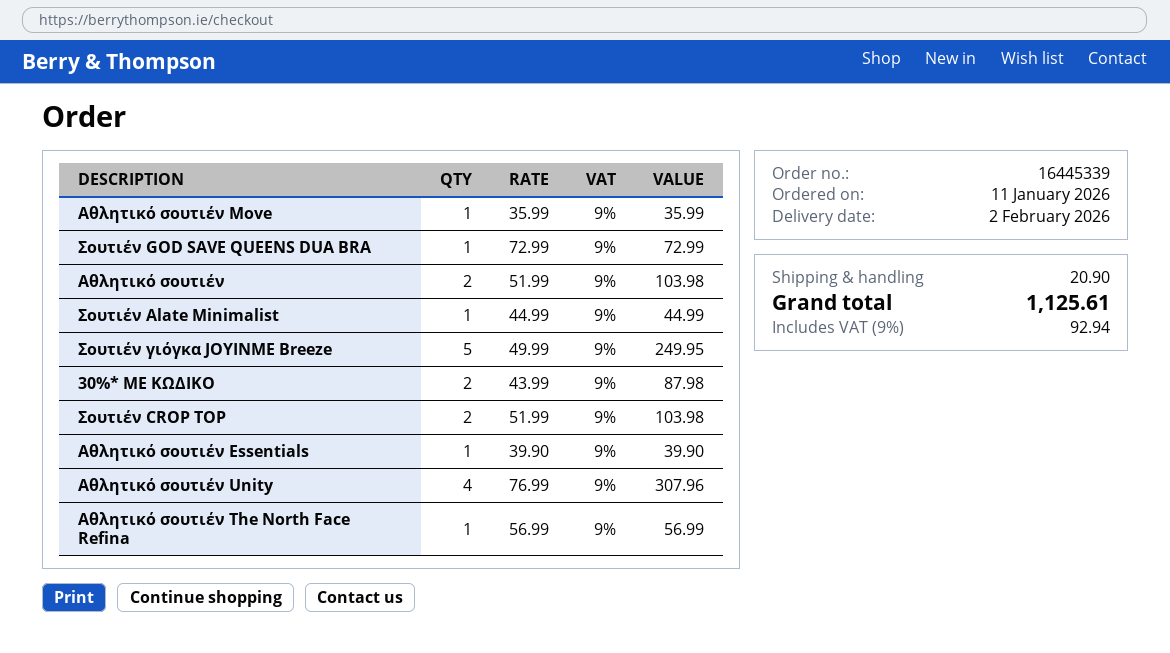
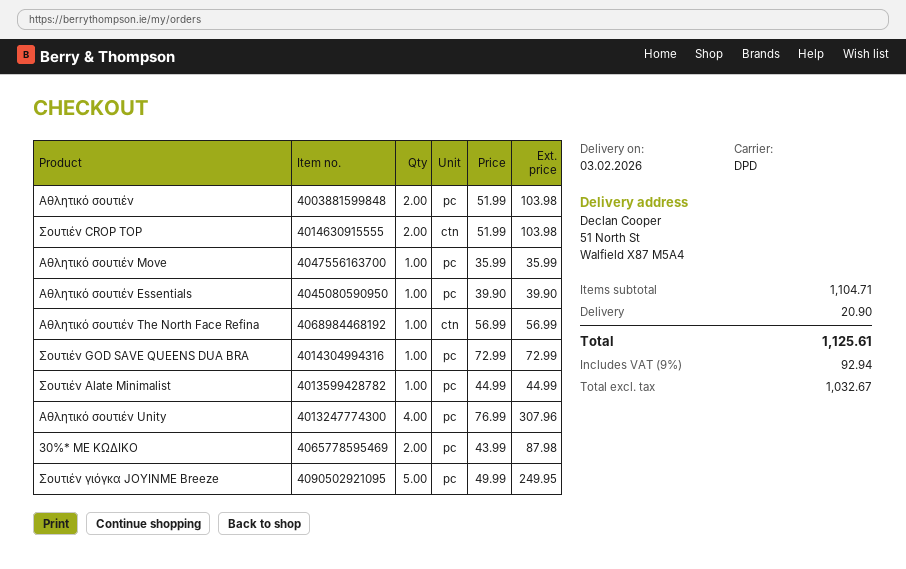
delivery date: 2026-02-02 -> 2026-02-03

